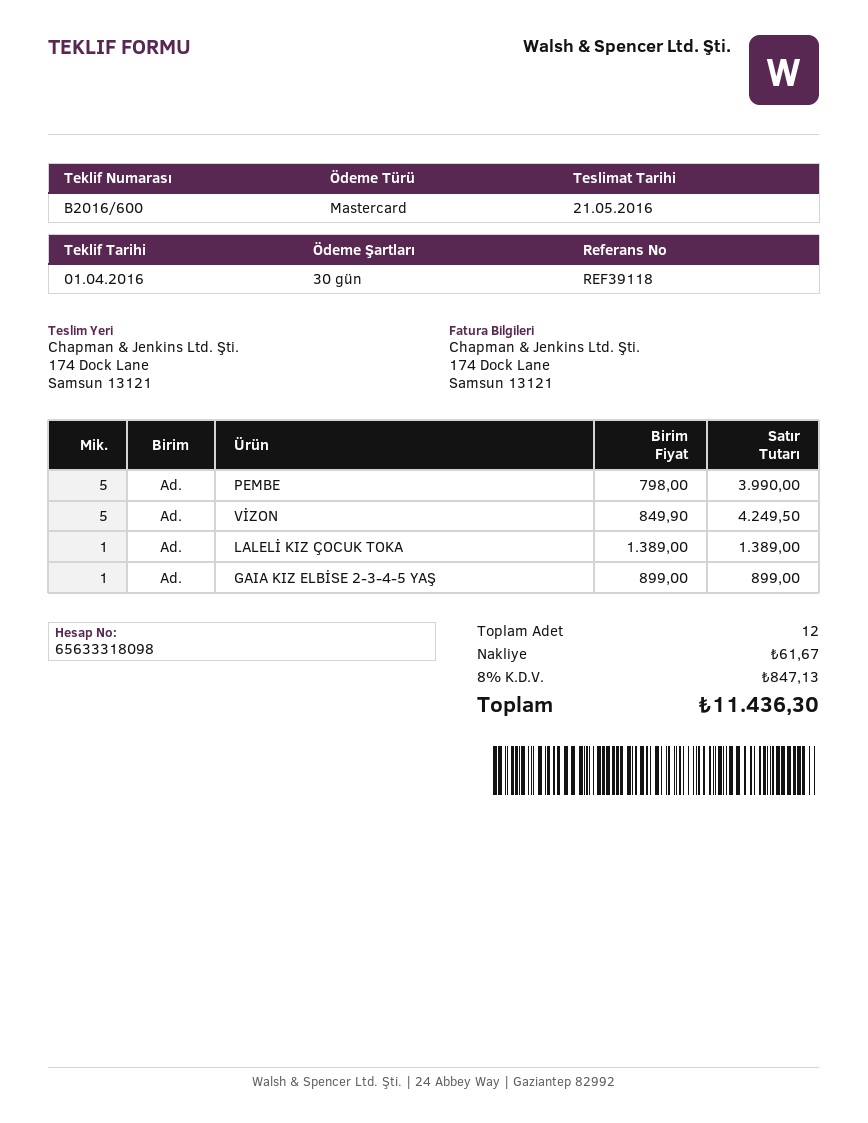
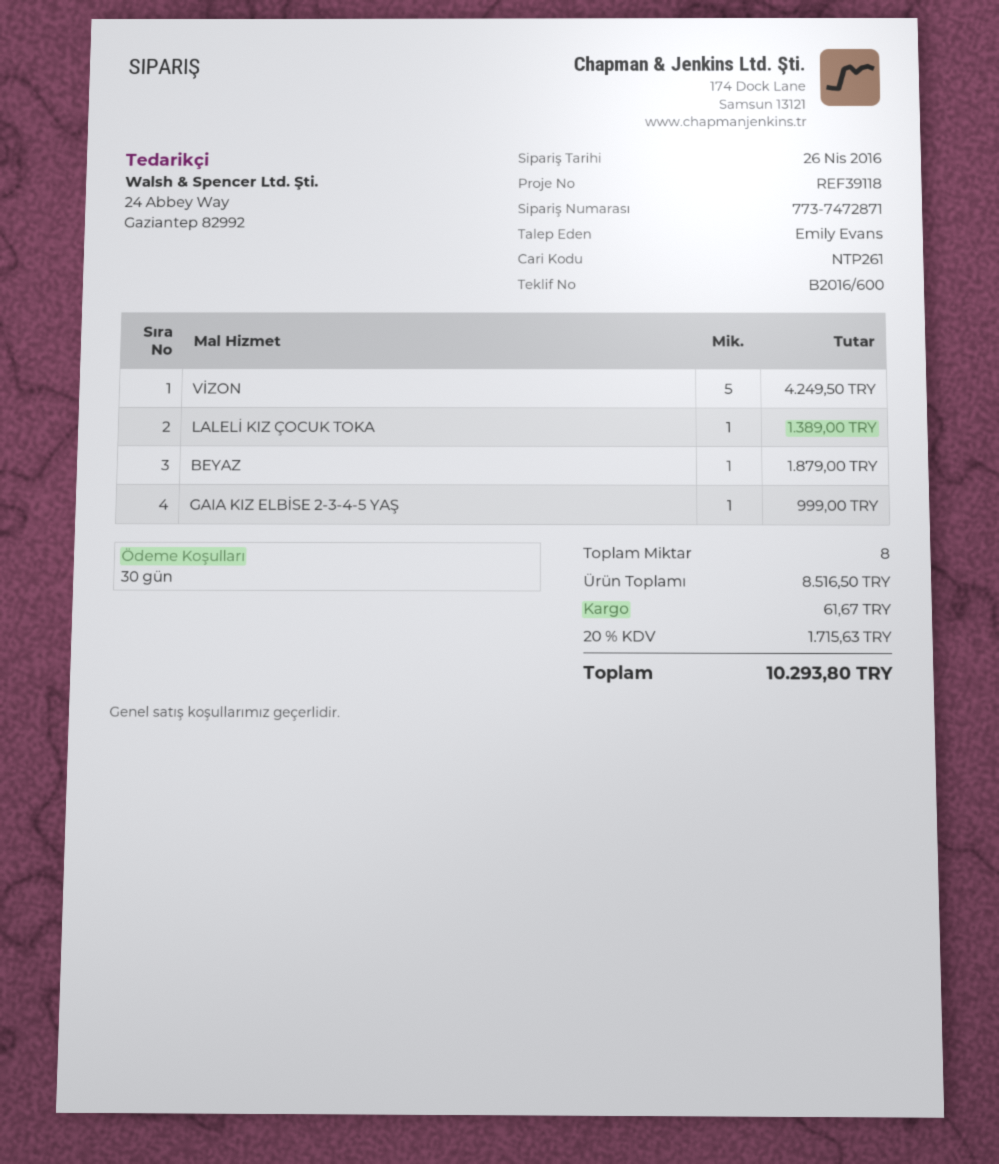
PEMBE: 5 for 3990.00 -> none
GAIA KIZ ELBİSE 2-3-4-5 YAŞ: 1 for 899.00 -> 1 for 999.00
BEYAZ: none -> 1 for 1879.00
total quantity: 12 -> 8
tax: 8% = 847.13 -> 20% = 1715.63
total: 11436.30 -> 10293.80

